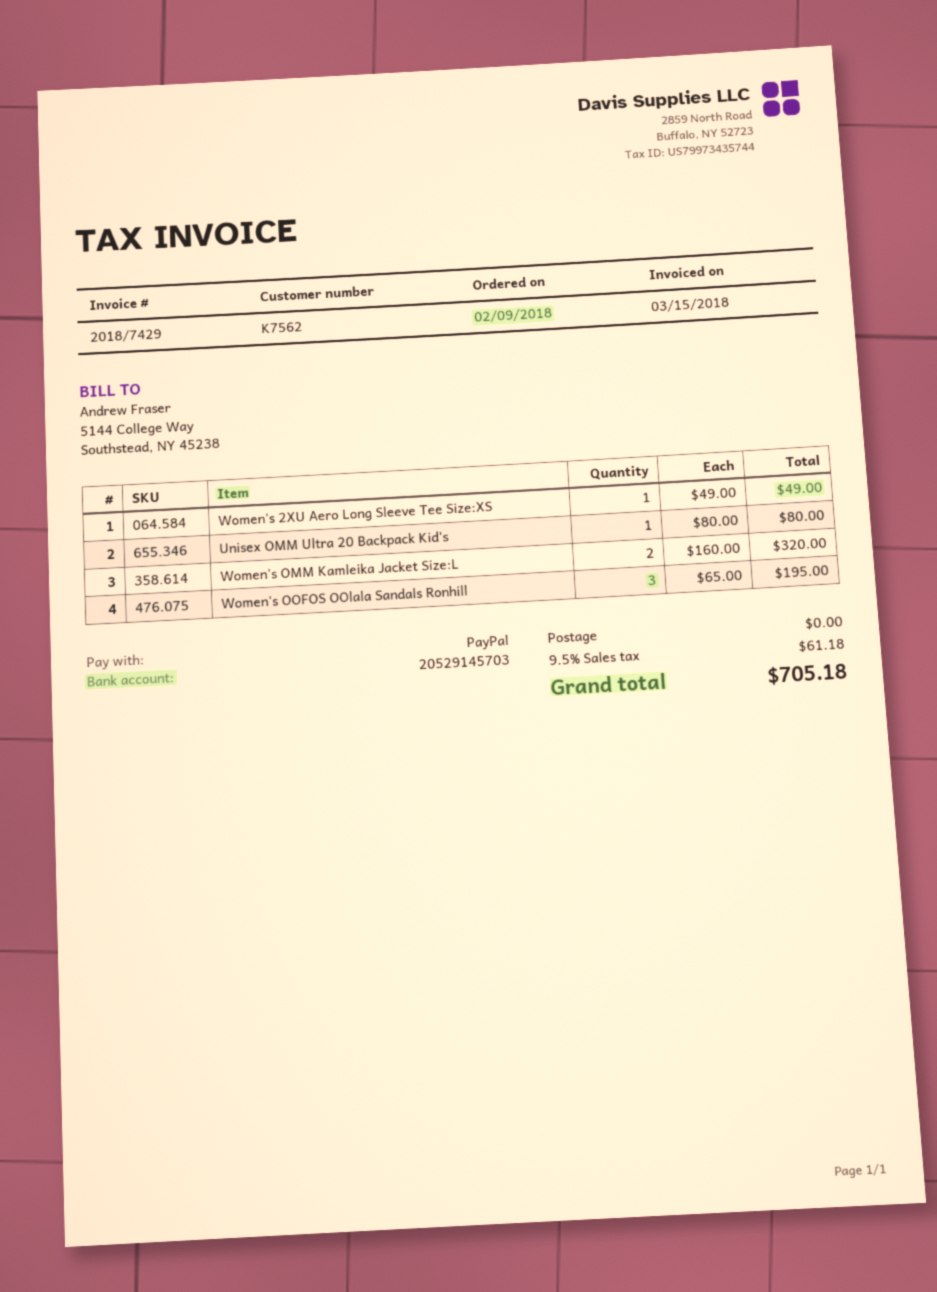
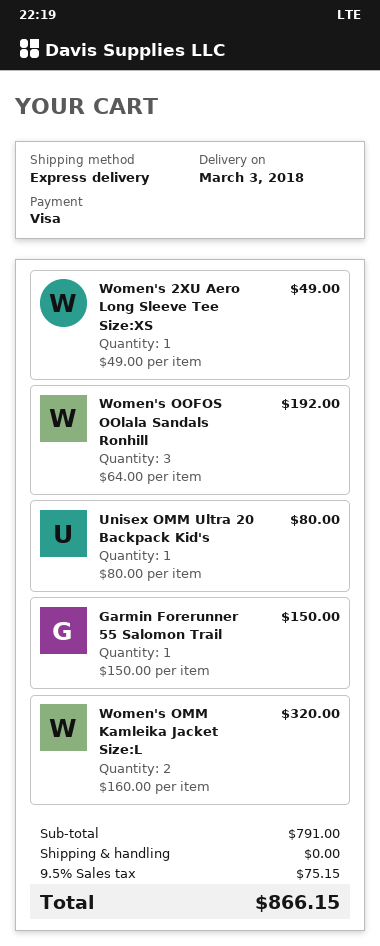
payment method: PayPal -> Visa
Women's OOFOS OOlala Sandals Ronhill: 3 x 65.00 = 195.00 -> 3 x 64.00 = 192.00
Garmin Forerunner 55 Salomon Trail: none -> 1 x 150.00 = 150.00
tax: 9.5% = 61.18 -> 9.5% = 75.15
total: 705.18 -> 866.15

